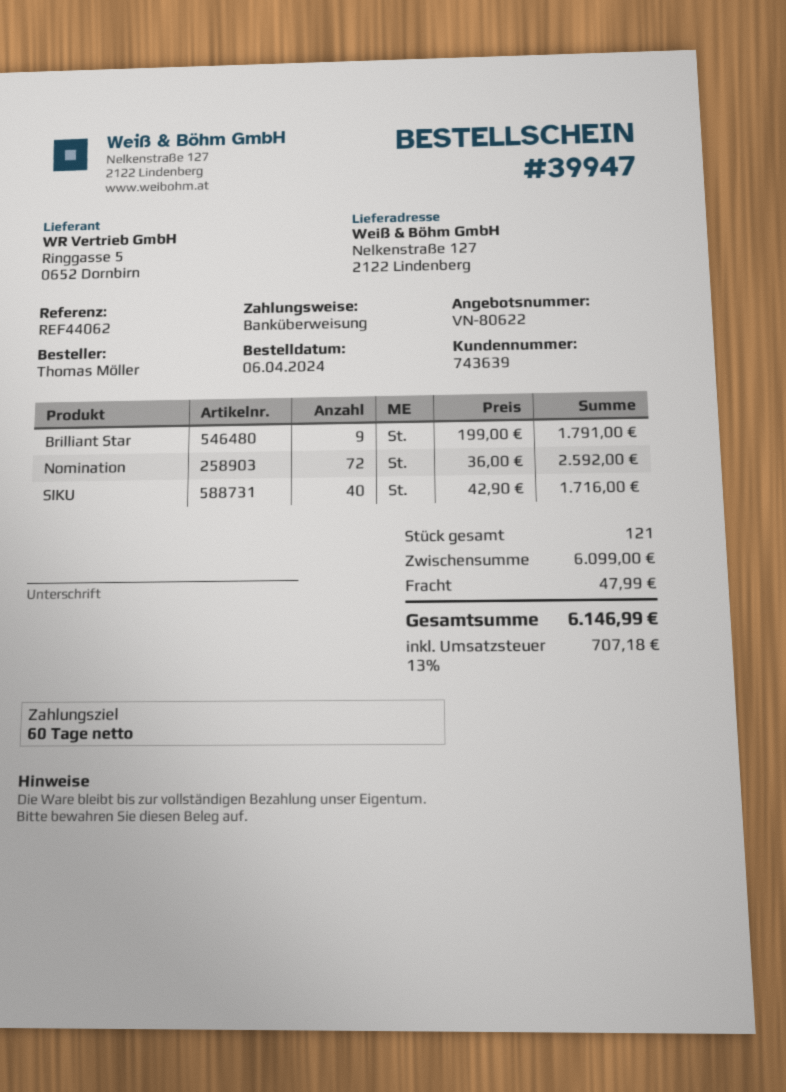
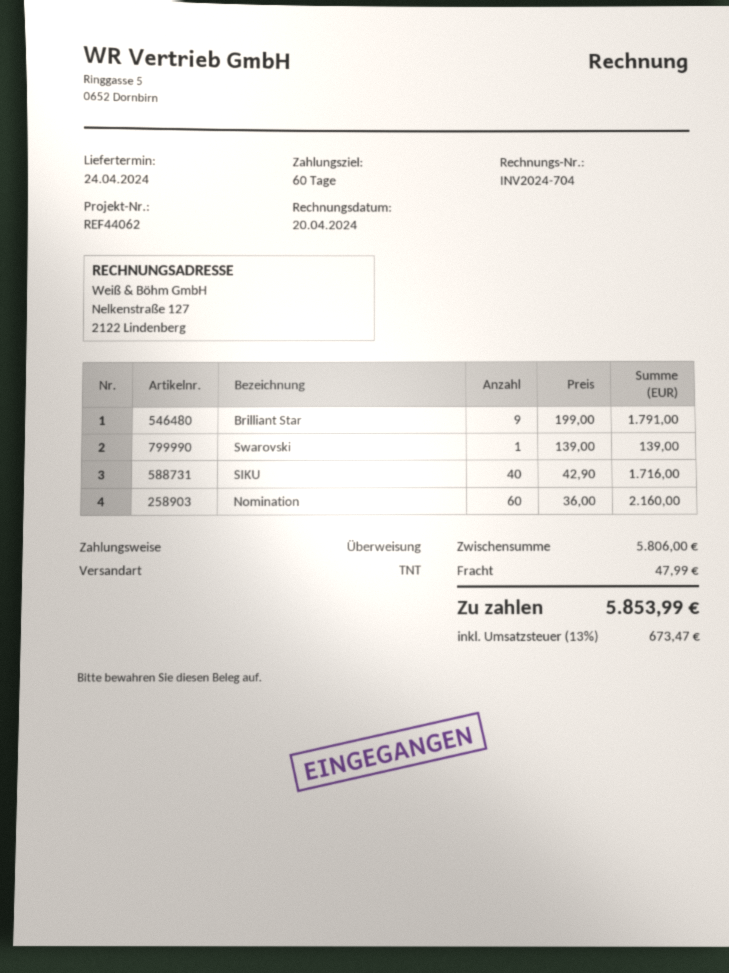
Nomination: 72 x 36.00 = 2592.00 -> 60 x 36.00 = 2160.00
Swarovski: none -> 1 x 139.00 = 139.00
subtotal: 6099.00 -> 5806.00
tax: 13% = 707.18 -> 13% = 673.47
total: 6146.99 -> 5853.99

